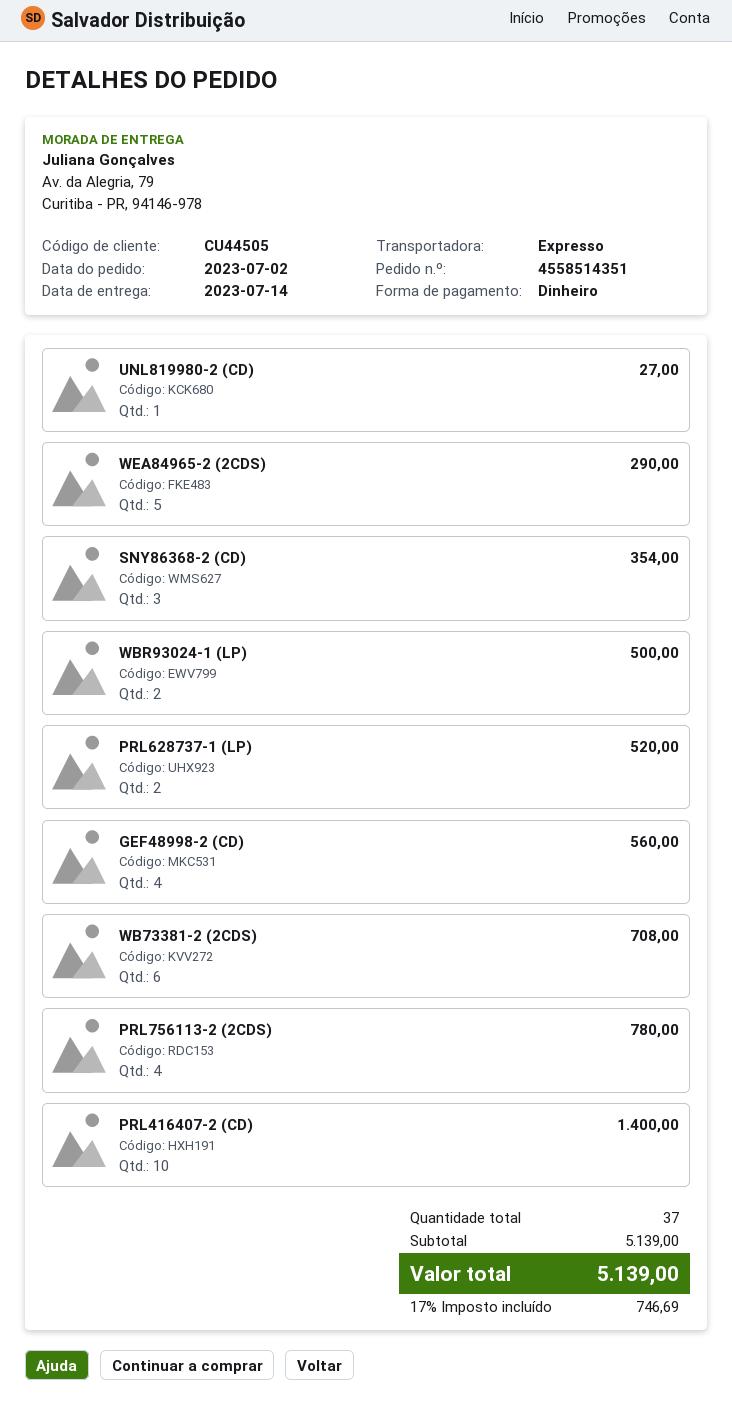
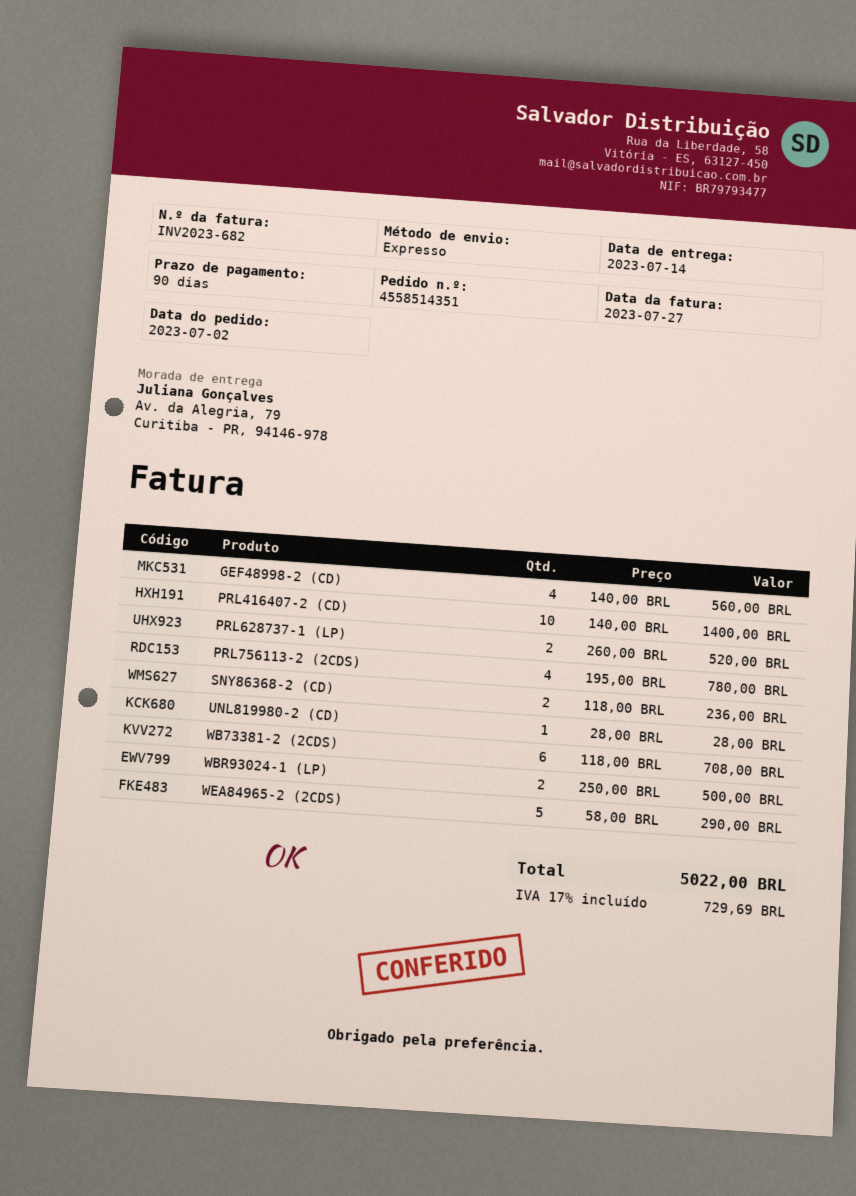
UNL819980-2 (CD): 1 for 27.00 -> 1 for 28.00
SNY86368-2 (CD): 3 for 354.00 -> 2 for 236.00
tax: 17% = 746.69 -> 17% = 729.69
total: 5139.00 -> 5022.00

